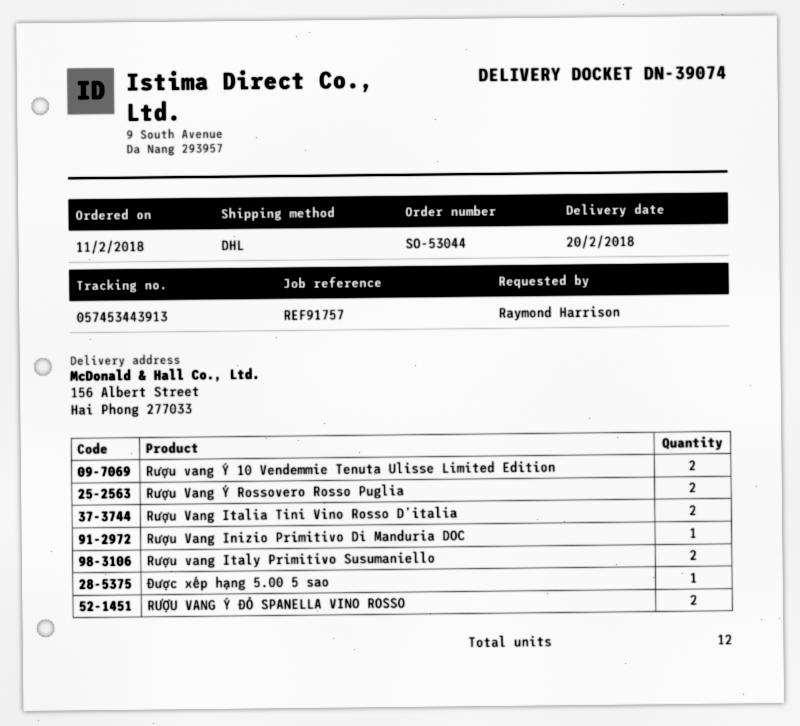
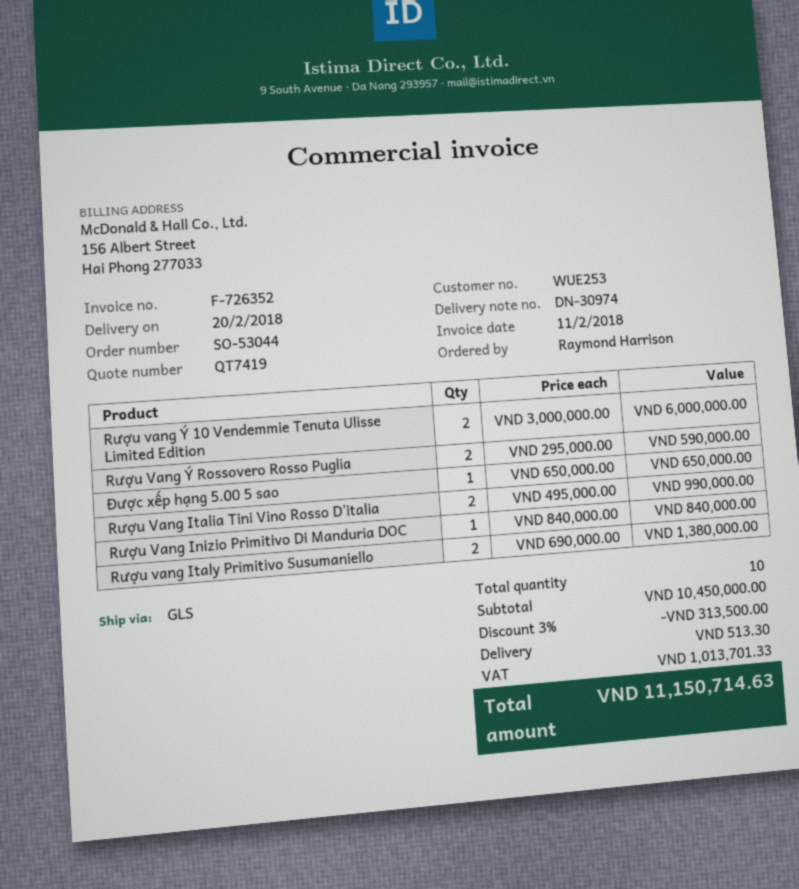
delivery note number: DN-39074 -> DN-30974
shipping method: DHL -> GLS
RƯỢU VANG Ý ĐỎ SPANELLA VINO ROSSO: 2 -> none
total quantity: 12 -> 10

